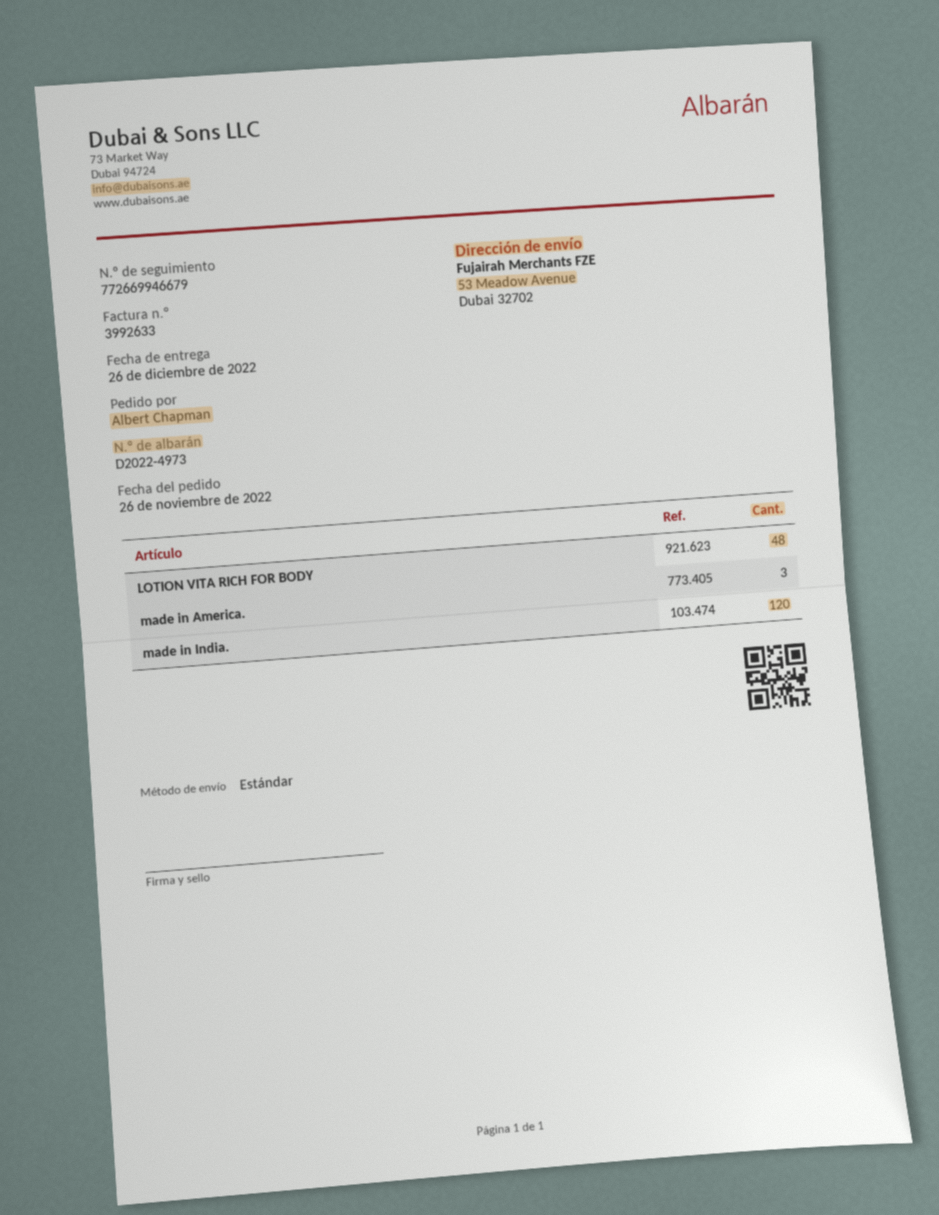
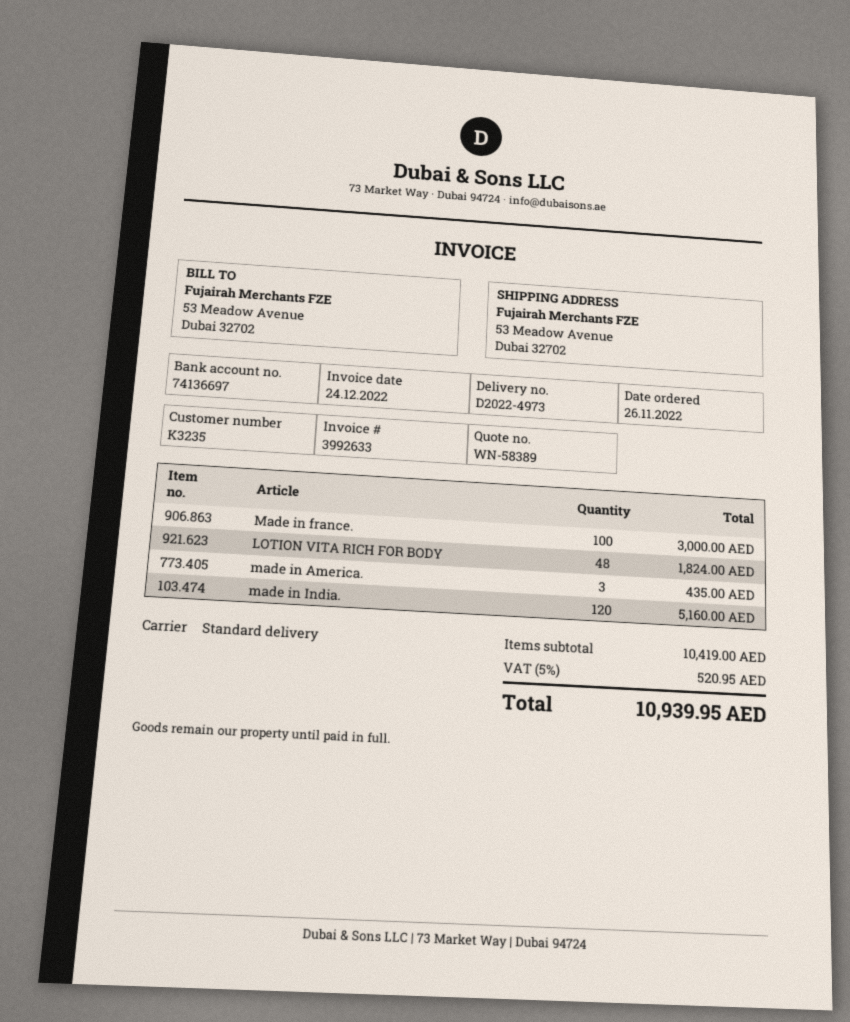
Made in france.: none -> 100

